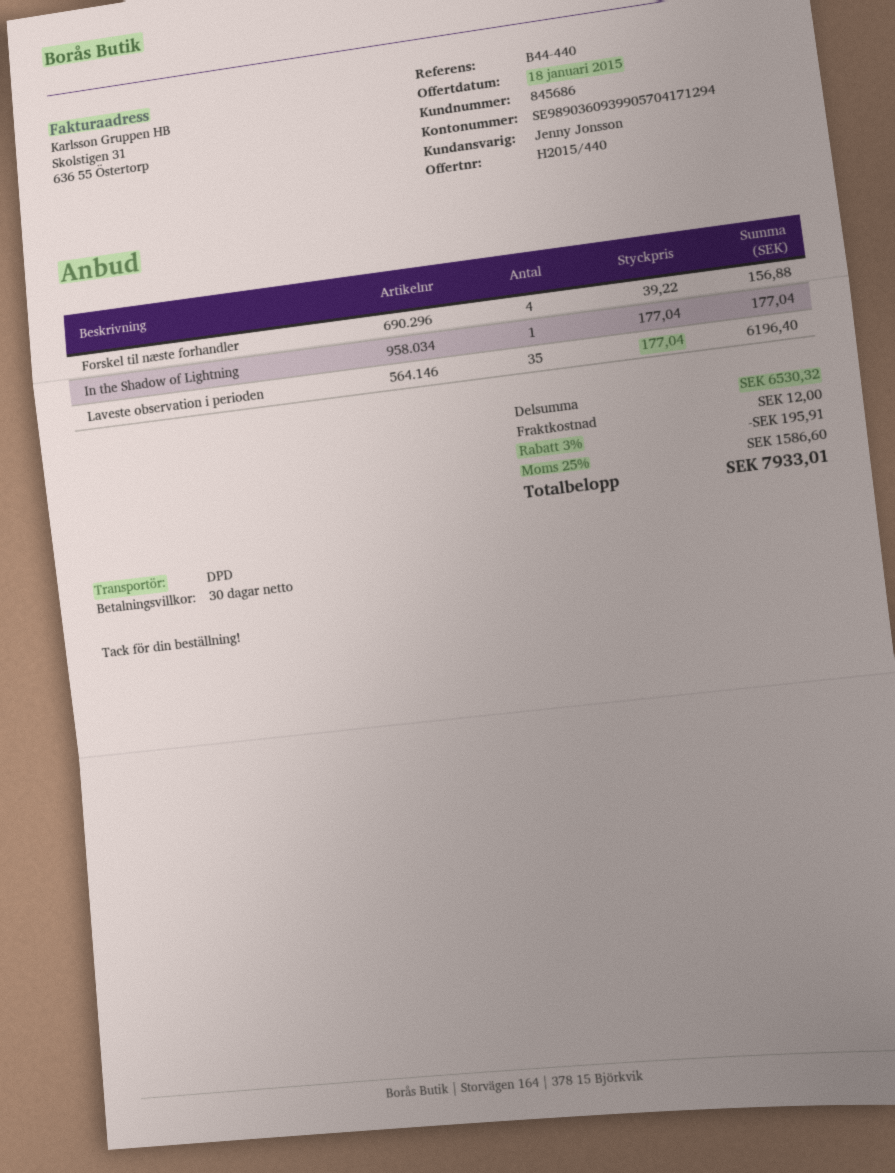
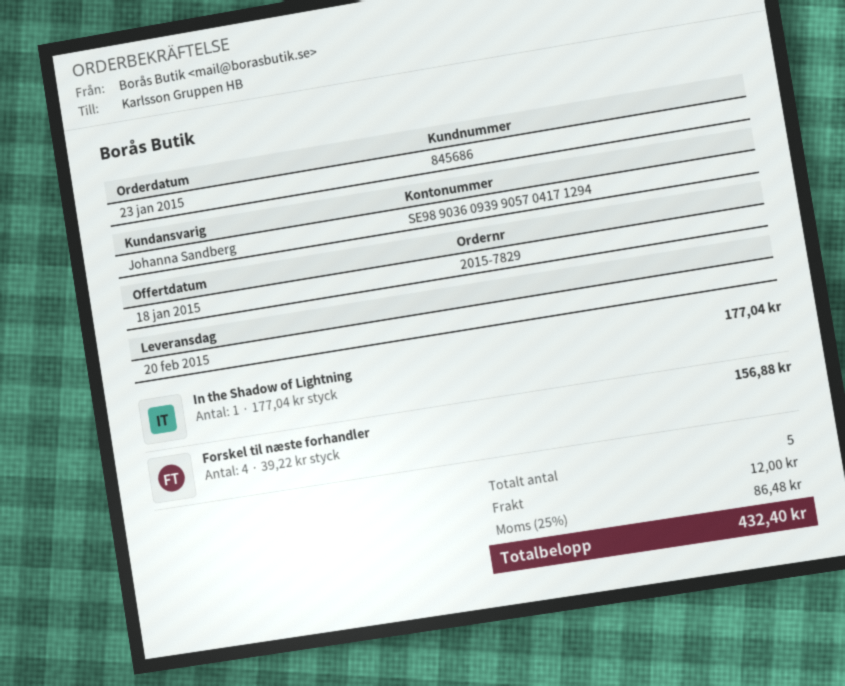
sales rep: Jenny Jonsson -> Johanna Sandberg
Laveste observation i perioden: 35 x 177.04 = 6196.40 -> none
discount: 3% = 195.91 -> none
tax: 25% = 1586.60 -> 25% = 86.48
total: 7933.01 -> 432.40

